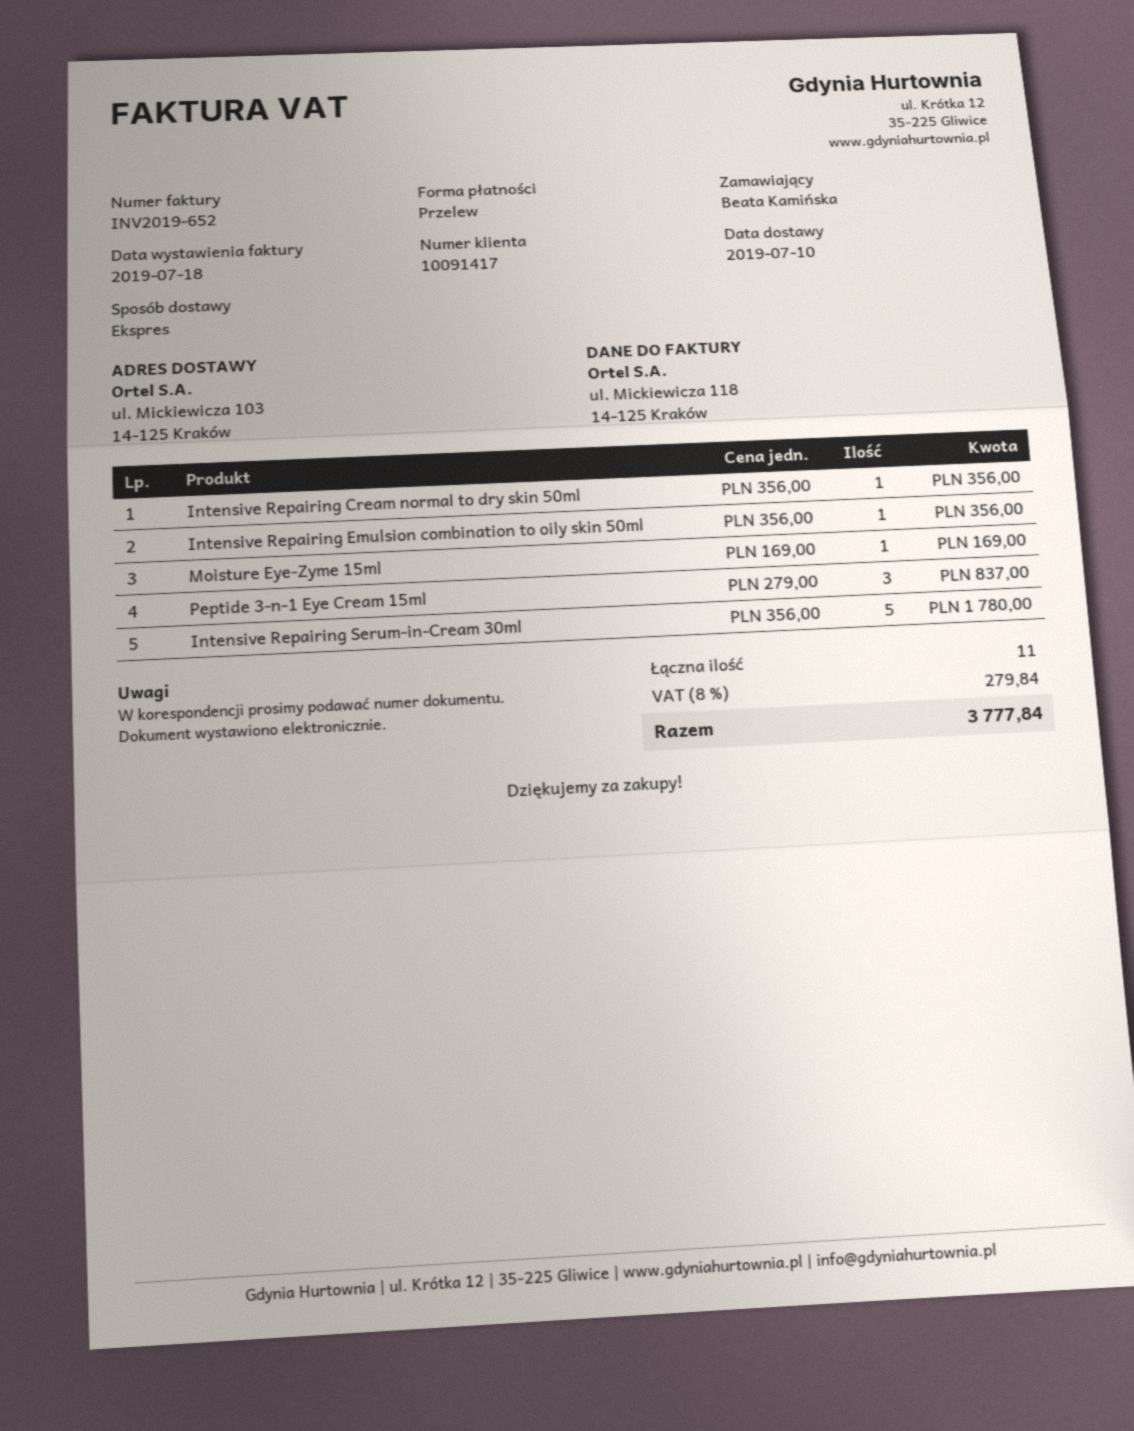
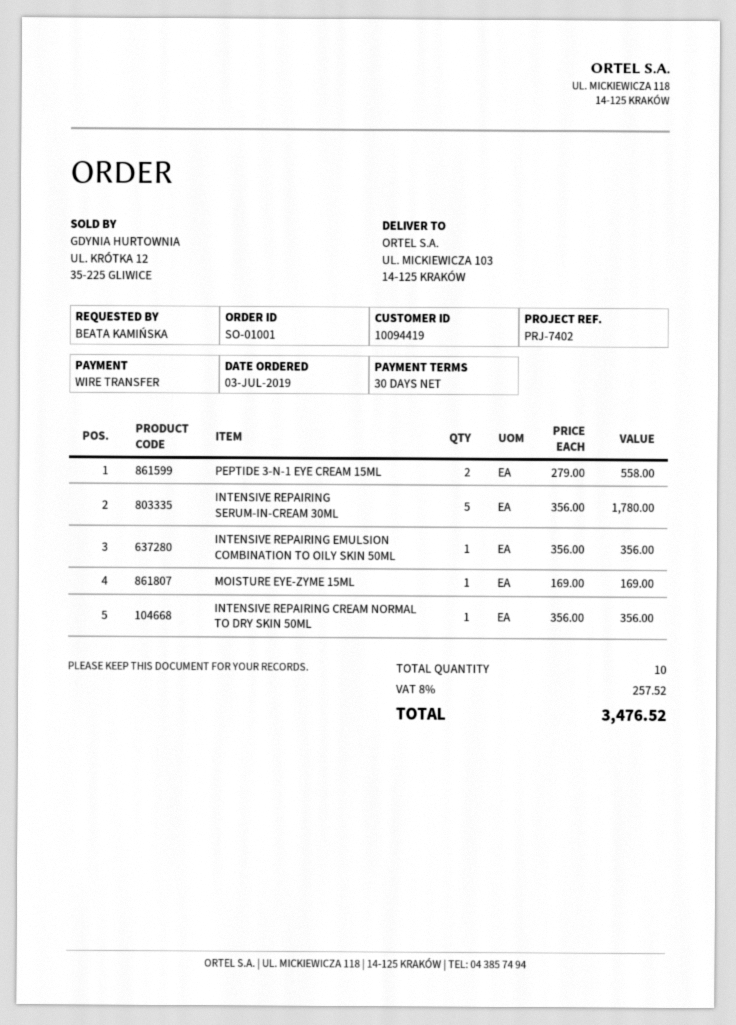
customer number: 10091417 -> 10094419
Peptide 3-n-1 Eye Cream 15ml: 3 x 279.00 = 837.00 -> 2 x 279.00 = 558.00
total quantity: 11 -> 10
tax: 8% = 279.84 -> 8% = 257.52
total: 3777.84 -> 3476.52

